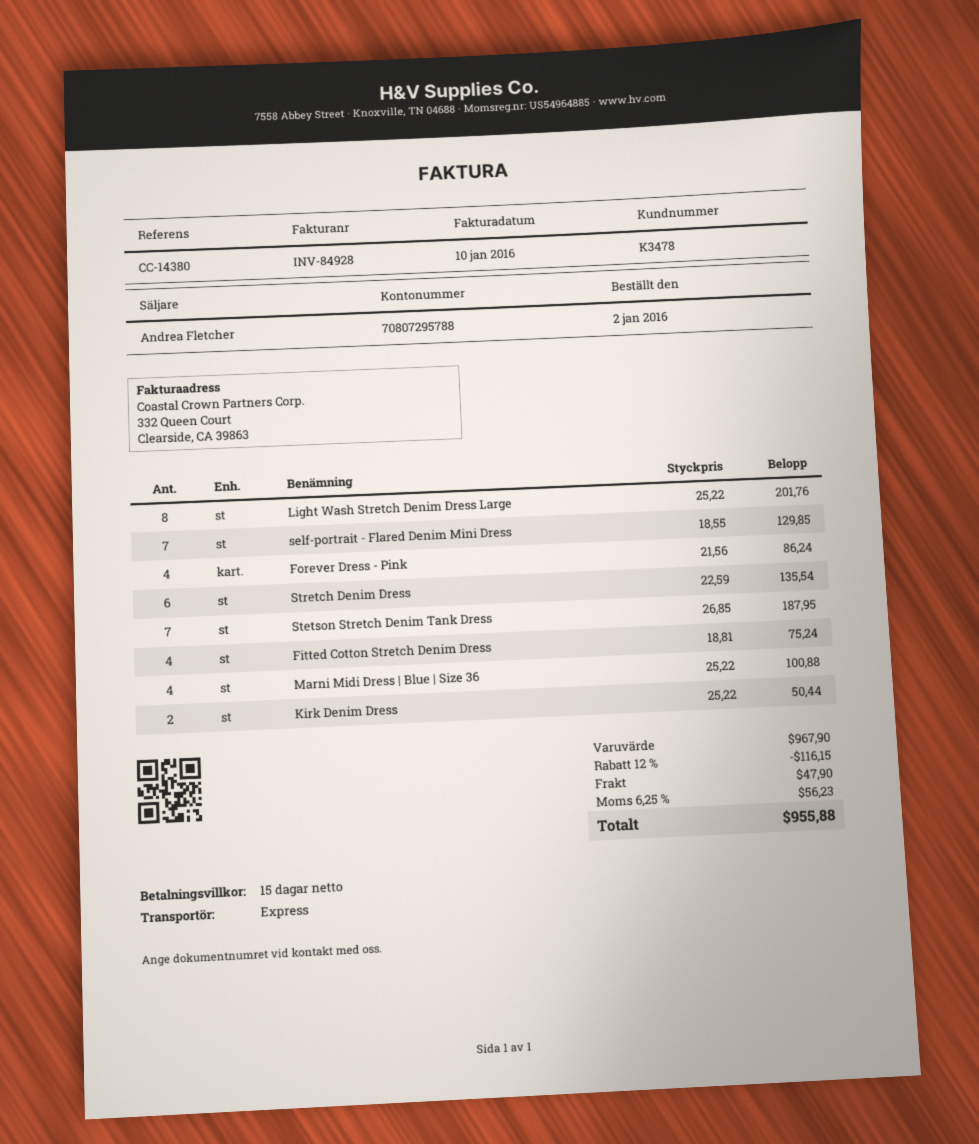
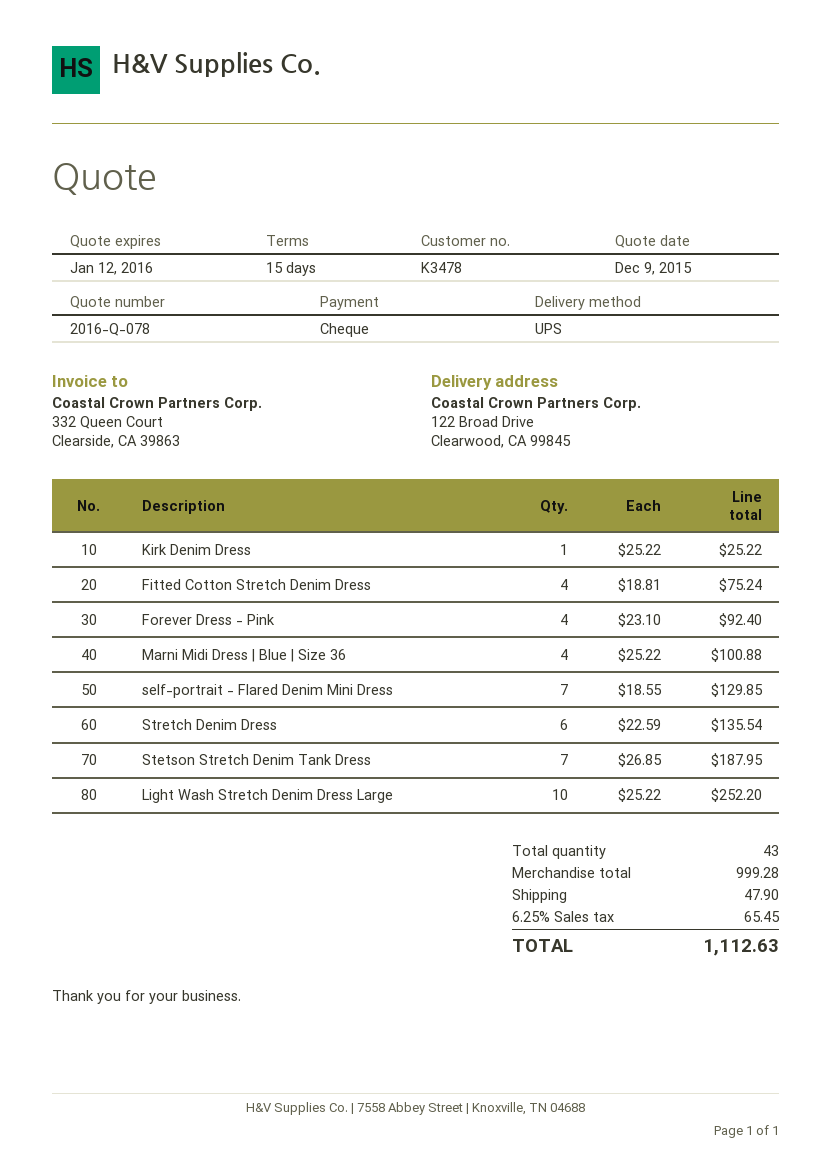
shipping method: express -> UPS
Light Wash Stretch Denim Dress Large: 8 x 25.22 = 201.76 -> 10 x 25.22 = 252.20
Forever Dress - Pink: 4 x 21.56 = 86.24 -> 4 x 23.10 = 92.40
Kirk Denim Dress: 2 x 25.22 = 50.44 -> 1 x 25.22 = 25.22
subtotal: 967.90 -> 999.28
discount: 12% = 116.15 -> none
tax: 6.25% = 56.23 -> 6.25% = 65.45
total: 955.88 -> 1112.63

